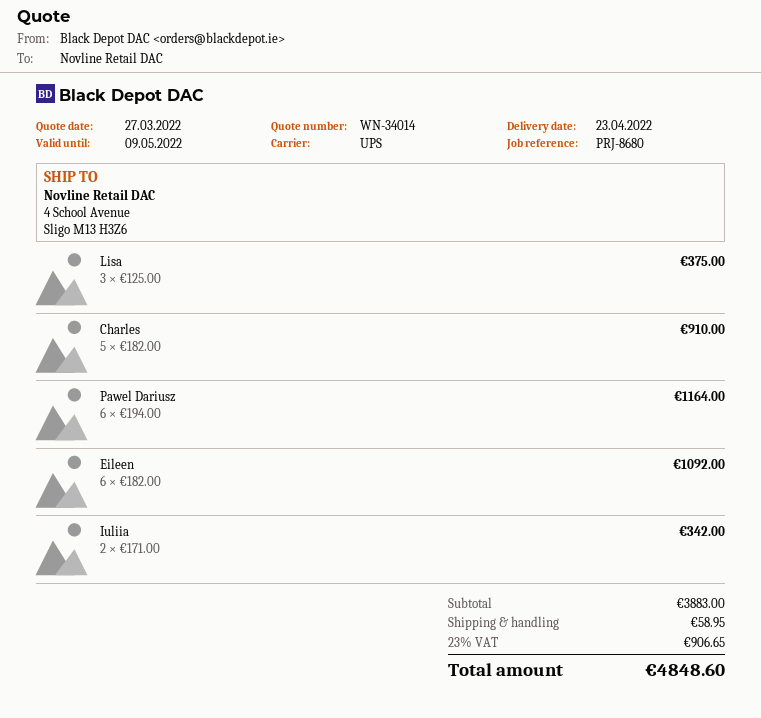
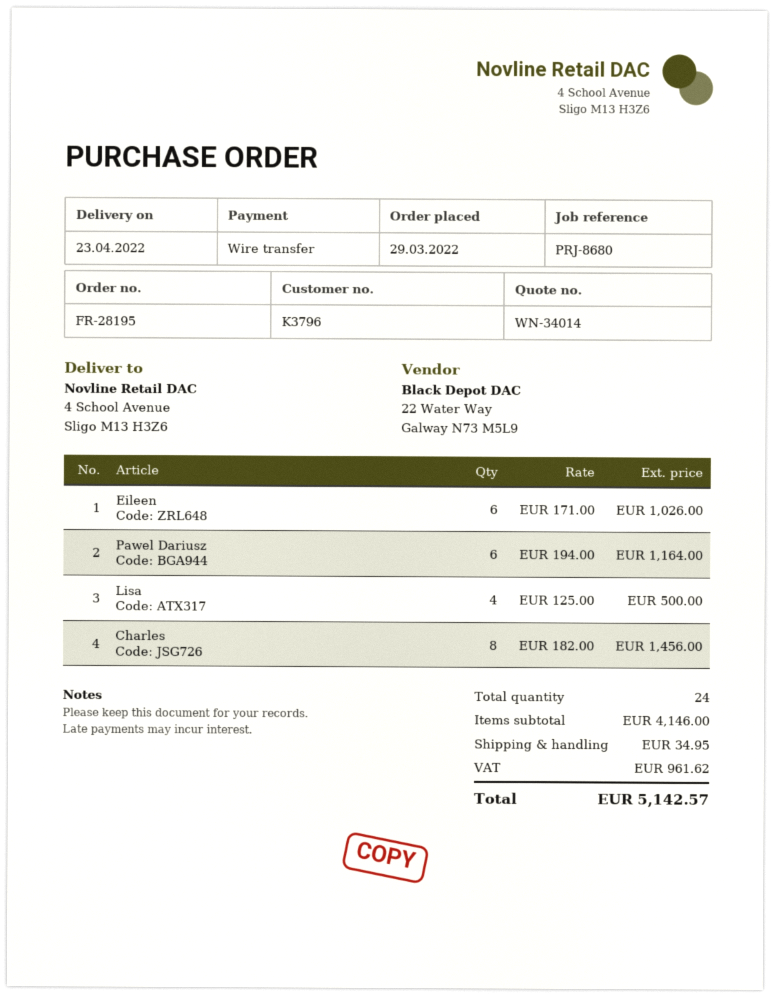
Lisa: 3 x 125.00 = 375.00 -> 4 x 125.00 = 500.00
Charles: 5 x 182.00 = 910.00 -> 8 x 182.00 = 1456.00
Eileen: 6 x 182.00 = 1092.00 -> 6 x 171.00 = 1026.00
Iuliia: 2 x 171.00 = 342.00 -> none
subtotal: 3883.00 -> 4146.00
shipping: 58.95 -> 34.95
tax: 906.65 -> 961.62
total: 4848.60 -> 5142.57

